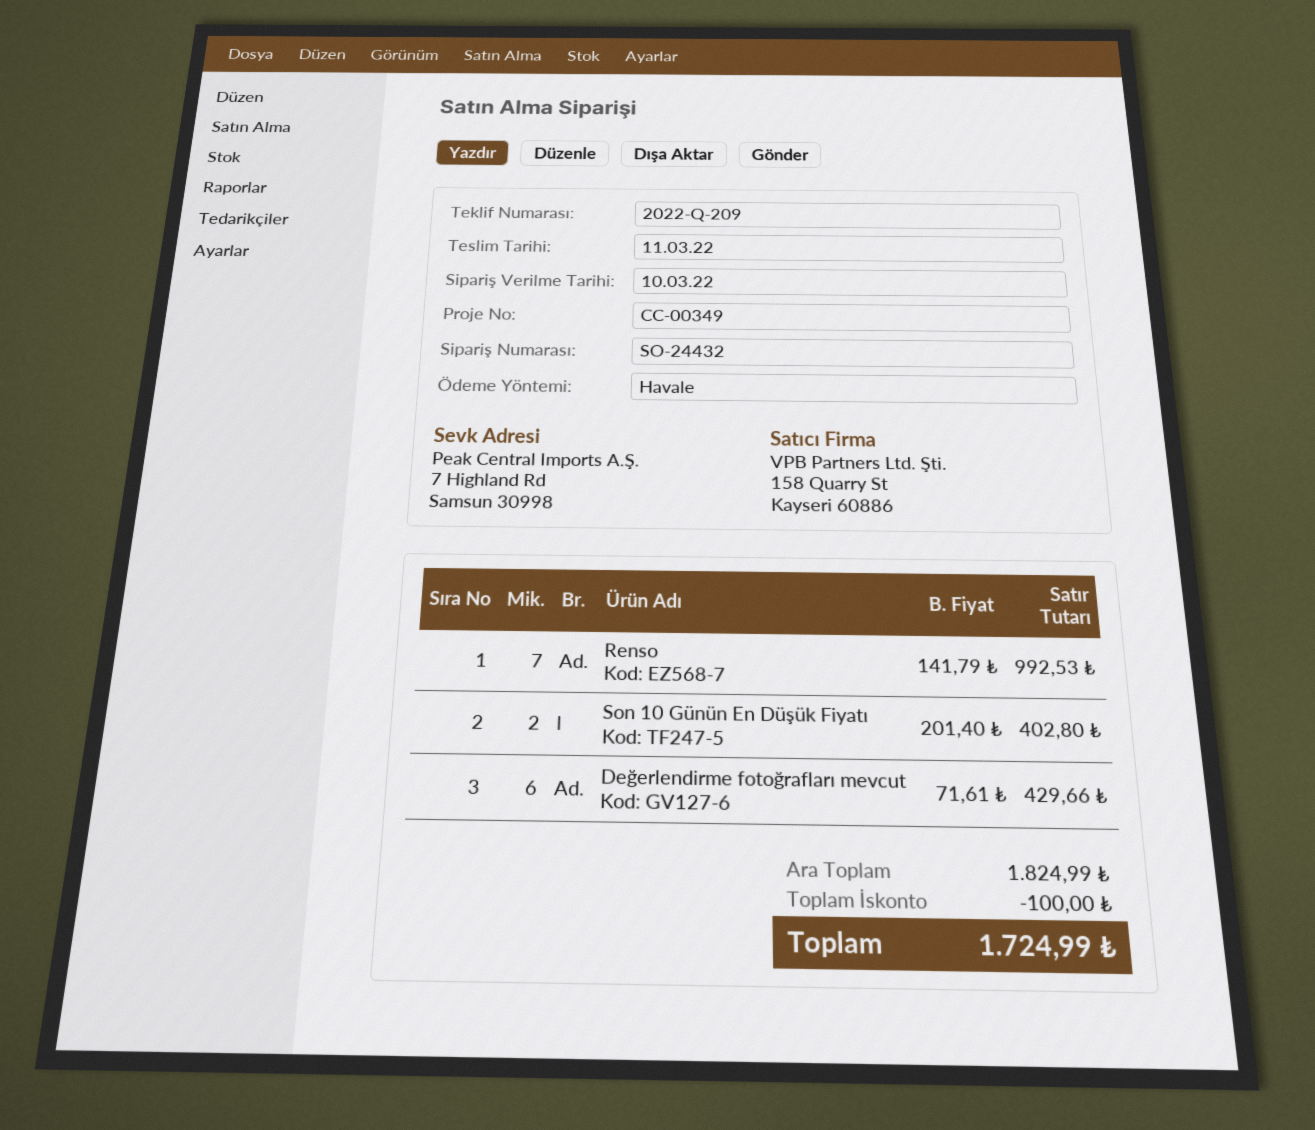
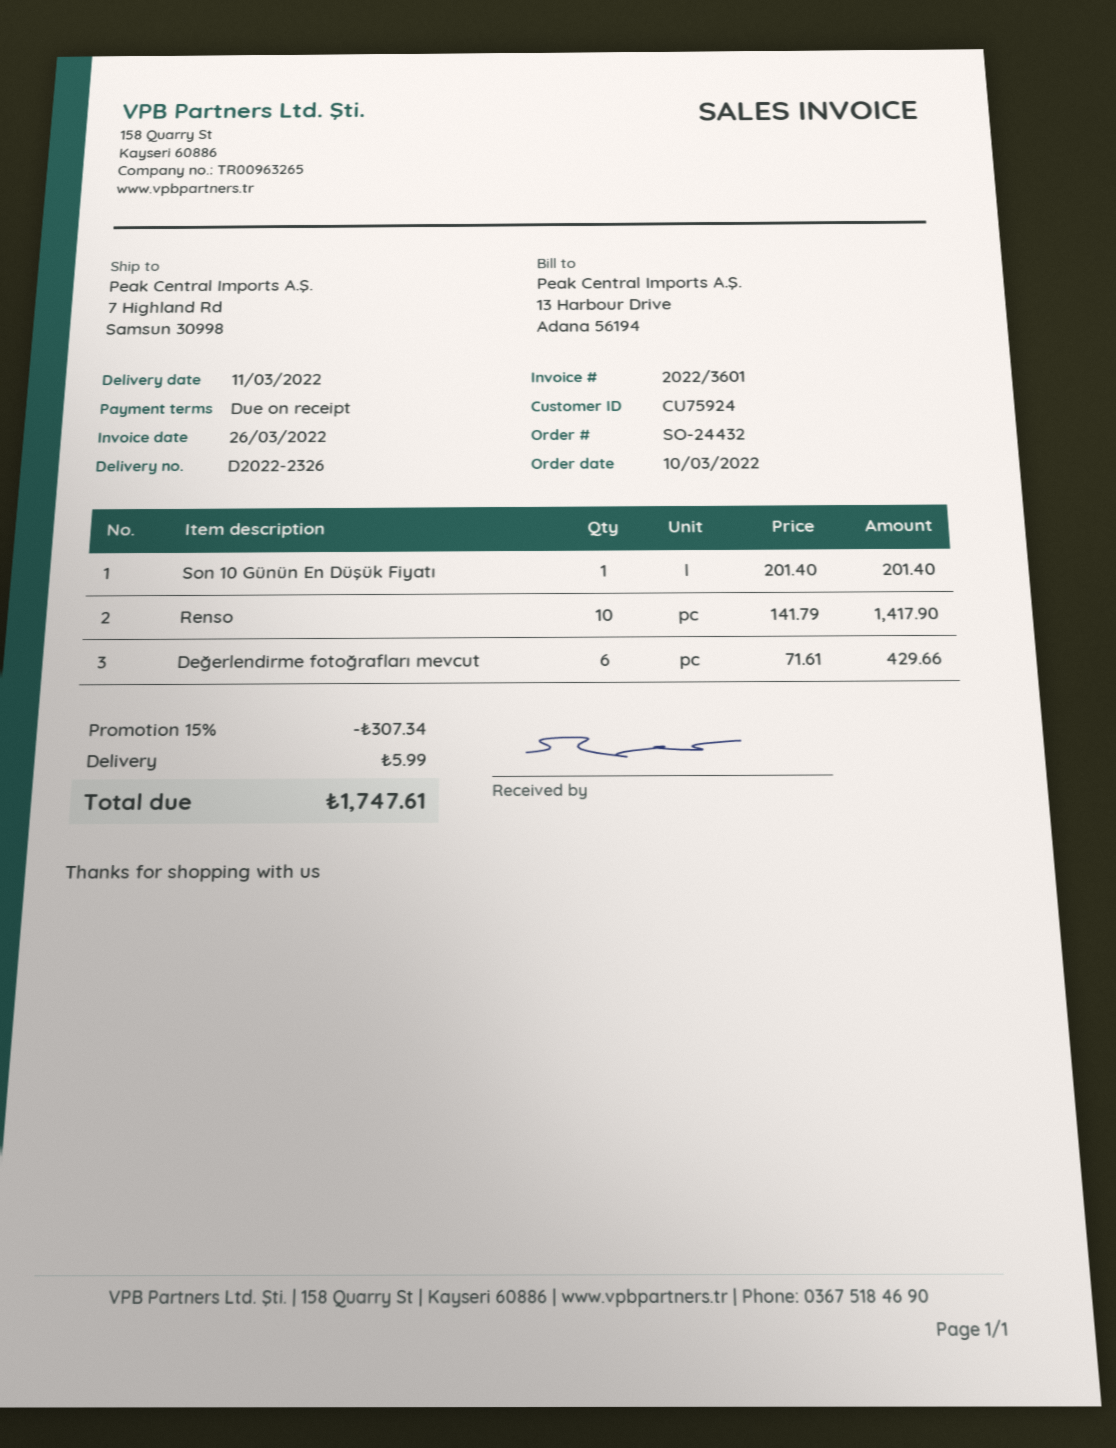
Renso: 7 x 141.79 = 992.53 -> 10 x 141.79 = 1417.90
Son 10 Günün En Düşük Fiyatı: 2 x 201.40 = 402.80 -> 1 x 201.40 = 201.40
discount: 100.00 -> 307.34
shipping: none -> 5.99
total: 1724.99 -> 1747.61

